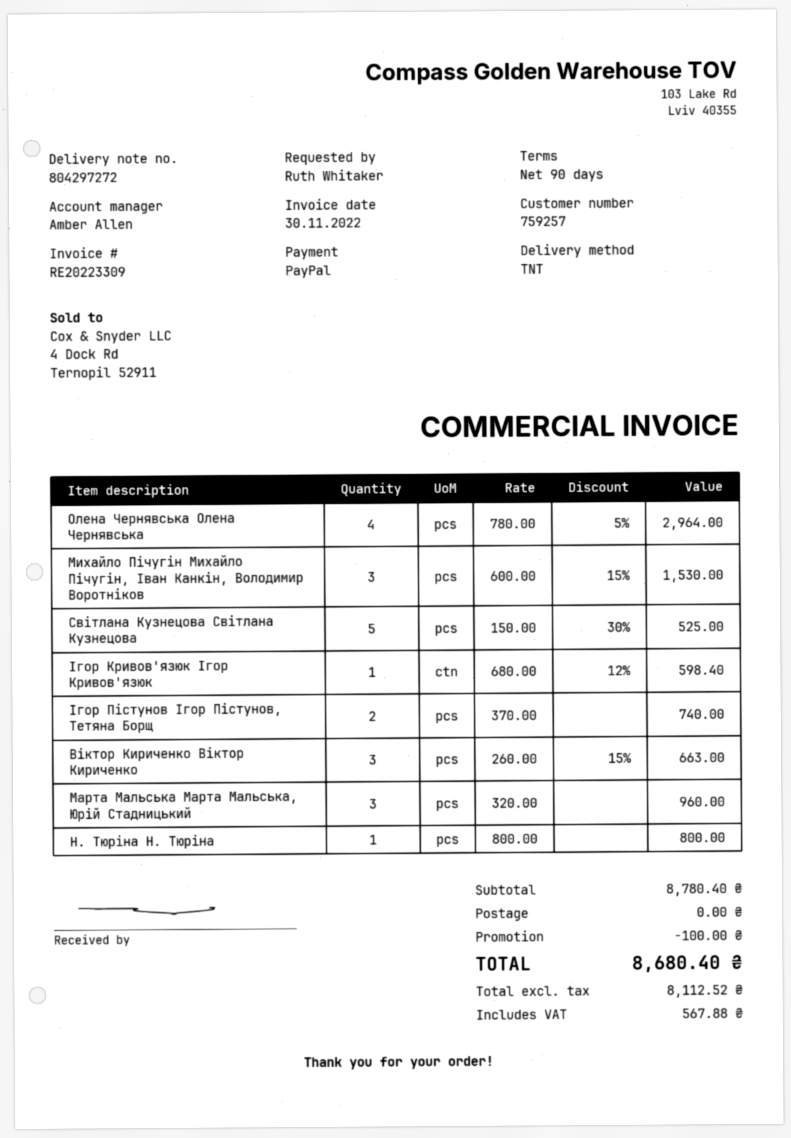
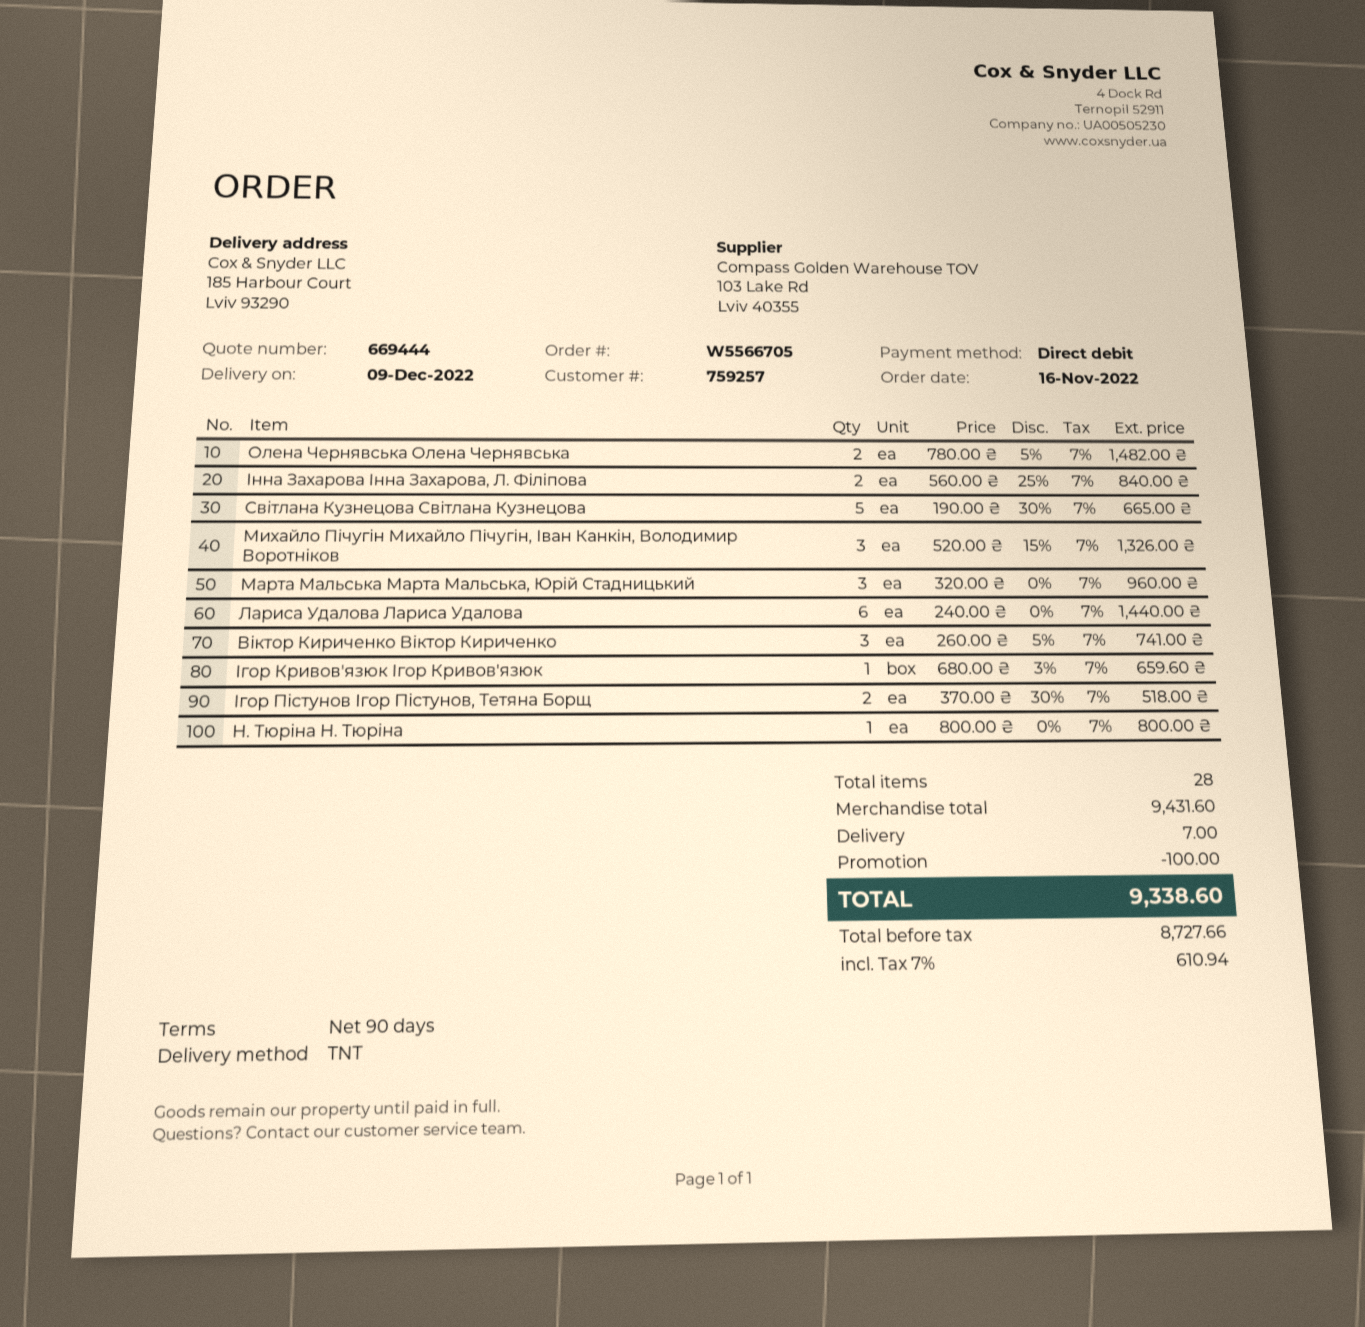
payment method: PayPal -> direct debit
Олена Чернявська Олена Чернявська: 4 x 780.00 - 5% = 2964.00 -> 2 x 780.00 - 5% = 1482.00
Михайло Пічугін Михайло Пічугін, Іван Канкін, Володимир Воротніков: 3 x 600.00 - 15% = 1530.00 -> 3 x 520.00 - 15% = 1326.00
Світлана Кузнецова Світлана Кузнецова: 5 x 150.00 - 30% = 525.00 -> 5 x 190.00 - 30% = 665.00
Ігор Кривов'язюк Ігор Кривов'язюк: 1 x 680.00 - 12% = 598.40 -> 1 x 680.00 - 3% = 659.60
Ігор Пістунов Ігор Пістунов, Тетяна Борщ: 2 x 370.00 = 740.00 -> 2 x 370.00 - 30% = 518.00
Віктор Кириченко Віктор Кириченко: 3 x 260.00 - 15% = 663.00 -> 3 x 260.00 - 5% = 741.00
Інна Захарова Інна Захарова, Л. Філіпова: none -> 2 x 560.00 - 25% = 840.00
Лариса Удалова Лариса Удалова: none -> 6 x 240.00 = 1440.00
subtotal: 8780.40 -> 9431.60
shipping: 0.00 -> 7.00
net: 8112.52 -> 8727.66
tax: 567.88 -> 610.94
total: 8680.40 -> 9338.60

